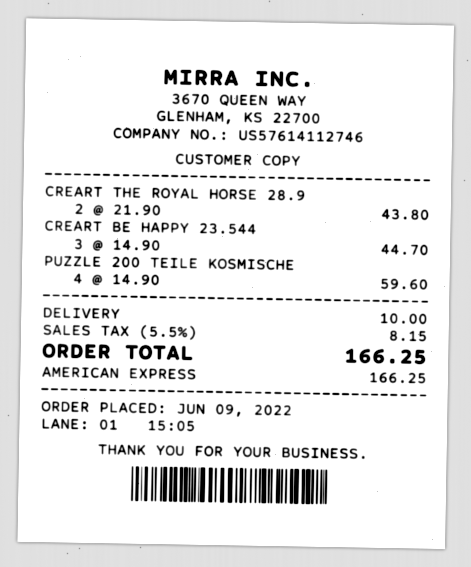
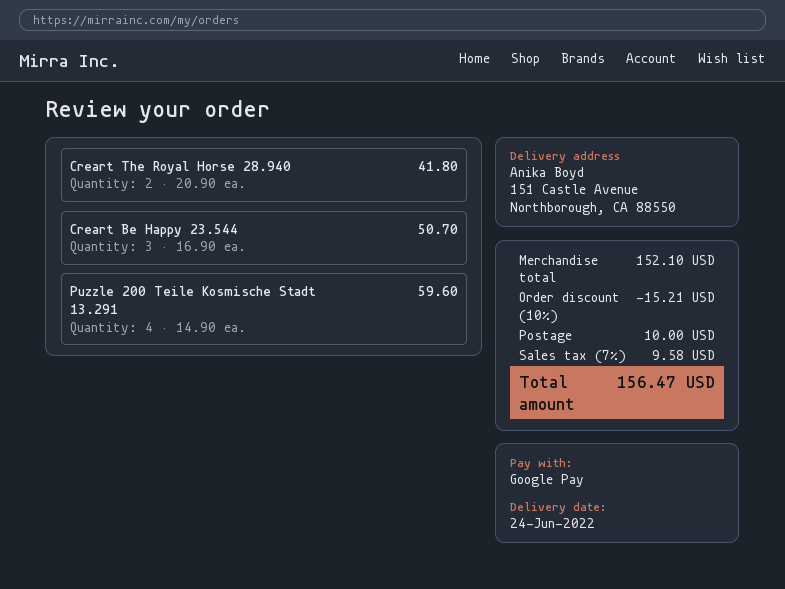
payment method: American Express -> Google Pay
CREART THE ROYAL HORSE 28.9: 2 x 21.90 = 43.80 -> 2 x 20.90 = 41.80
CREART BE HAPPY 23.544: 3 x 14.90 = 44.70 -> 3 x 16.90 = 50.70
discount: none -> 10% = 15.21
tax: 5.5% = 8.15 -> 7% = 9.58
total: 166.25 -> 156.47

